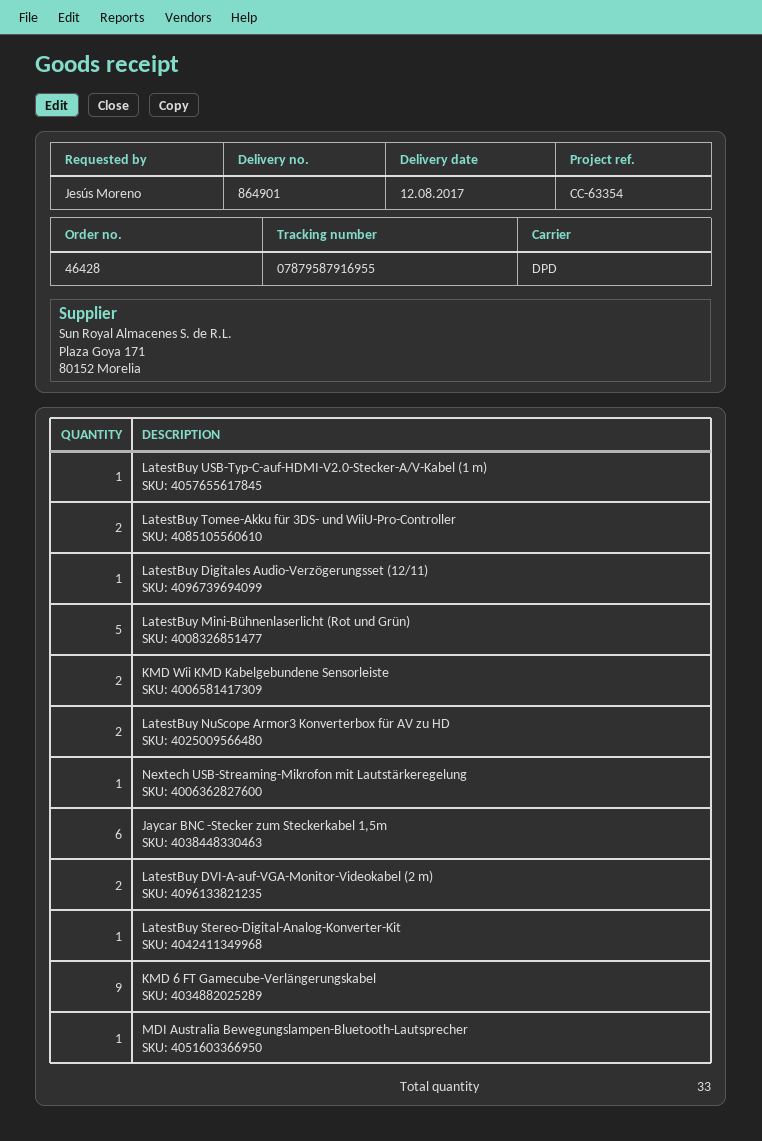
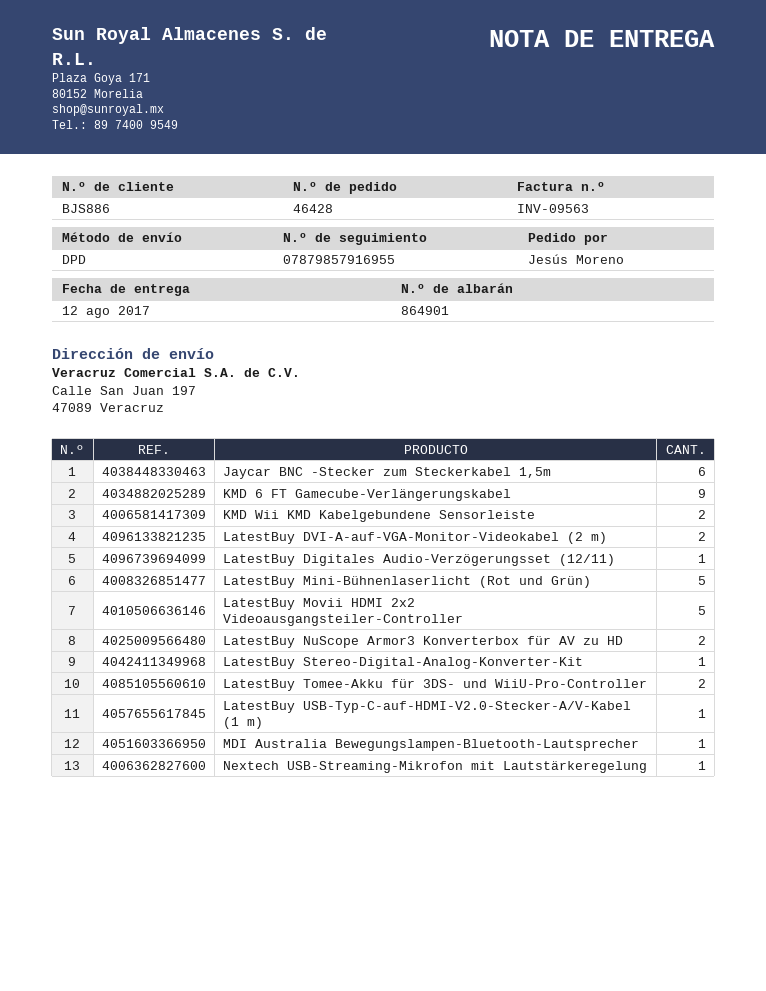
tracking number: 07879587916955 -> 07879857916955
LatestBuy Movii HDMI 2x2 Videoausgangsteiler-Controller: none -> 5

